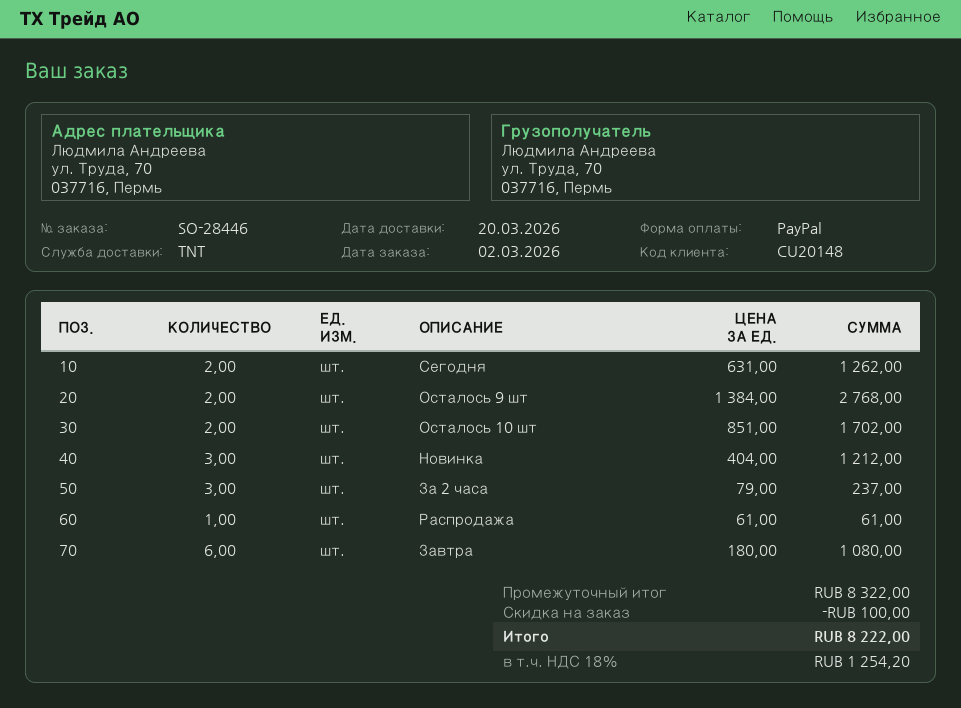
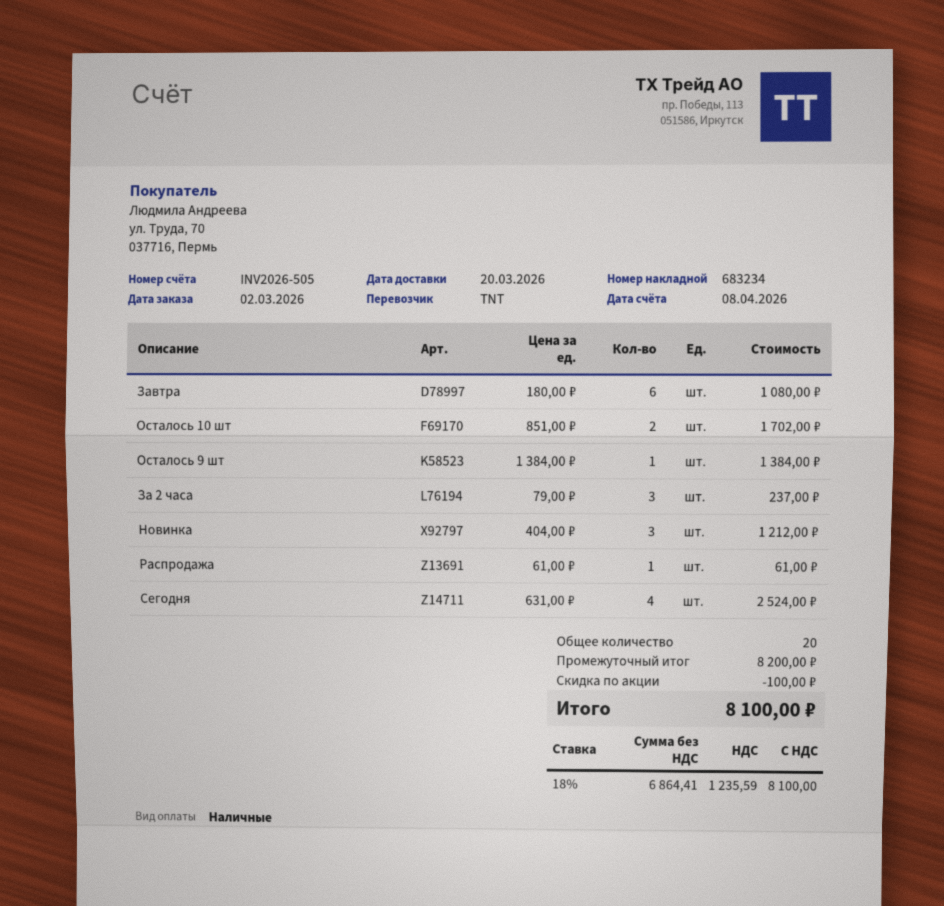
payment method: PayPal -> cash
Сегодня: 2 x 631.00 = 1262.00 -> 4 x 631.00 = 2524.00
Осталось 9 шт: 2 x 1384.00 = 2768.00 -> 1 x 1384.00 = 1384.00
subtotal: 8322.00 -> 8200.00
tax: 18% = 1254.20 -> 18% = 1235.59
total: 8222.00 -> 8100.00

